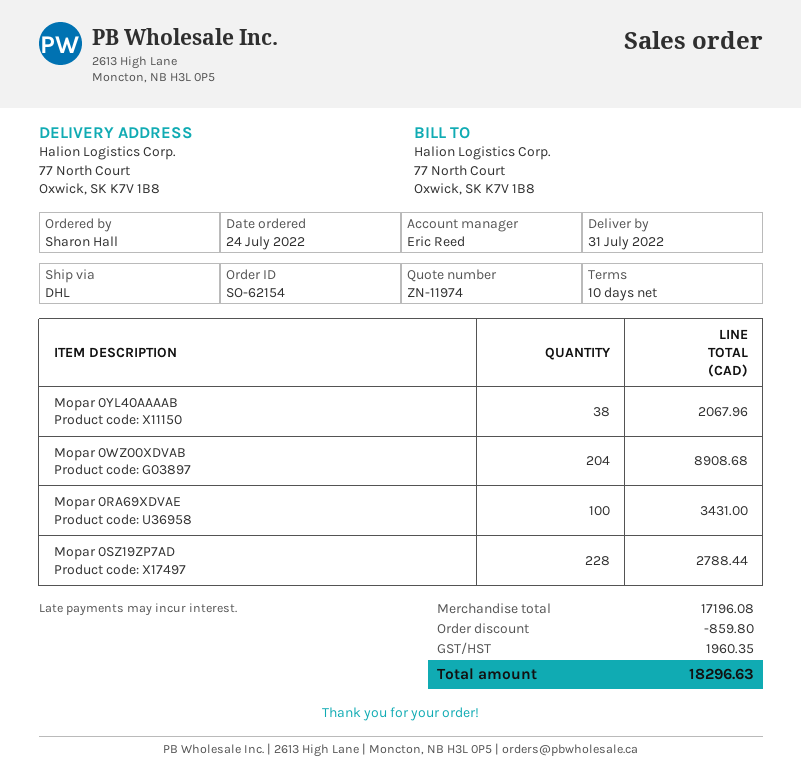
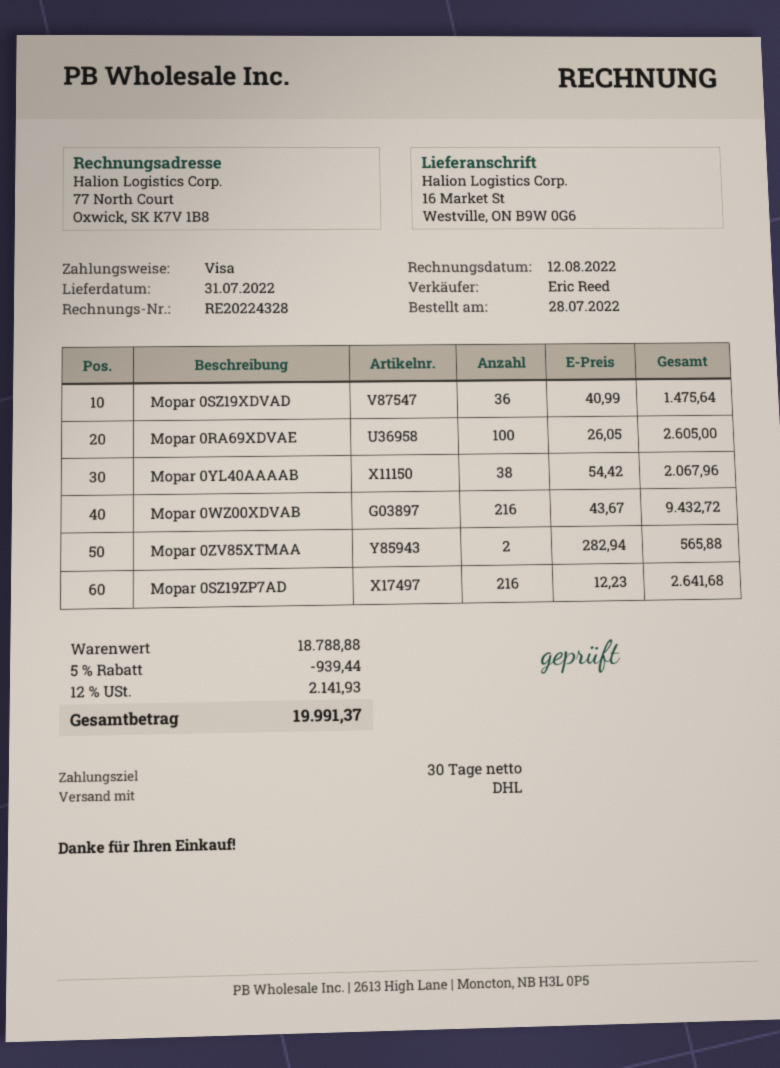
order date: 2022-07-24 -> 2022-07-28
payment terms: 10 days -> 30 days
ship to: 77 North Court, Oxwick, SK K7V 1B8 -> 16 Market St, Westville, ON B9W 0G6
Mopar 0WZ00XDVAB: 204 for 8908.68 -> 216 for 9432.72
Mopar 0RA69XDVAE: 100 for 3431.00 -> 100 for 2605.00
Mopar 0SZ19ZP7AD: 228 for 2788.44 -> 216 for 2641.68
Mopar 0SZ19XDVAD: none -> 36 for 1475.64
Mopar 0ZV85XTMAA: none -> 2 for 565.88
subtotal: 17196.08 -> 18788.88
discount: 859.80 -> 939.44
tax: 1960.35 -> 2141.93
total: 18296.63 -> 19991.37

